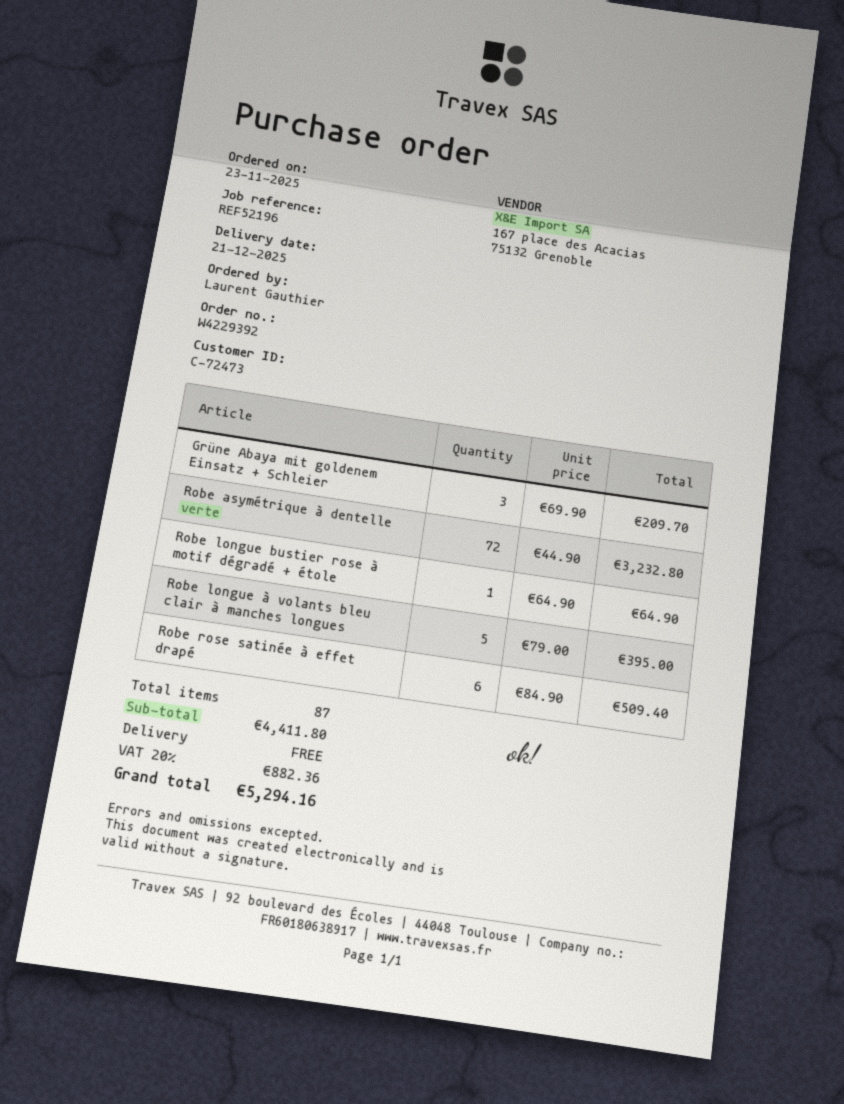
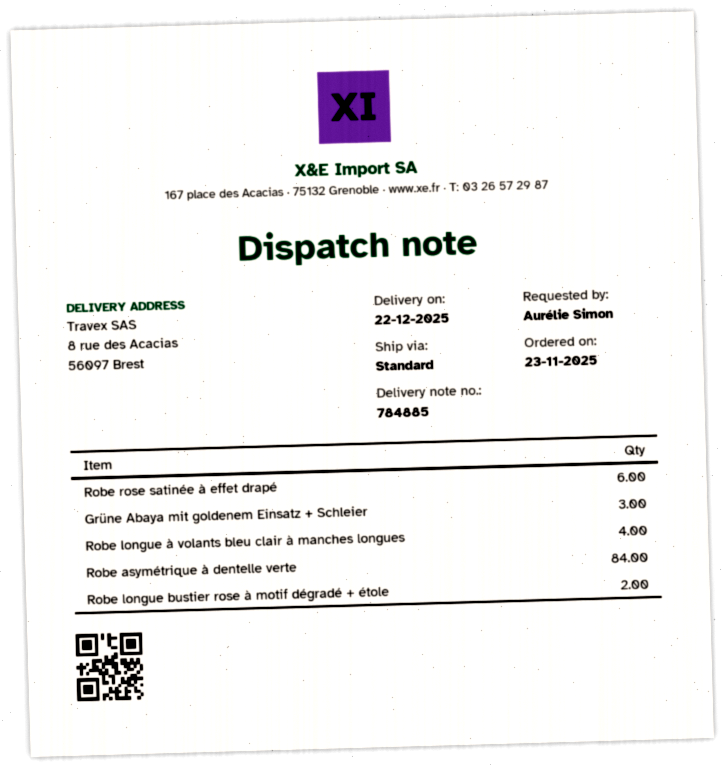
delivery date: 2025-12-21 -> 2025-12-22
ordered by: Laurent Gauthier -> Aurélie Simon
Robe asymétrique à dentelle verte: 72 -> 84
Robe longue bustier rose à motif dégradé + étole: 1 -> 2
Robe longue à volants bleu clair à manches longues: 5 -> 4

